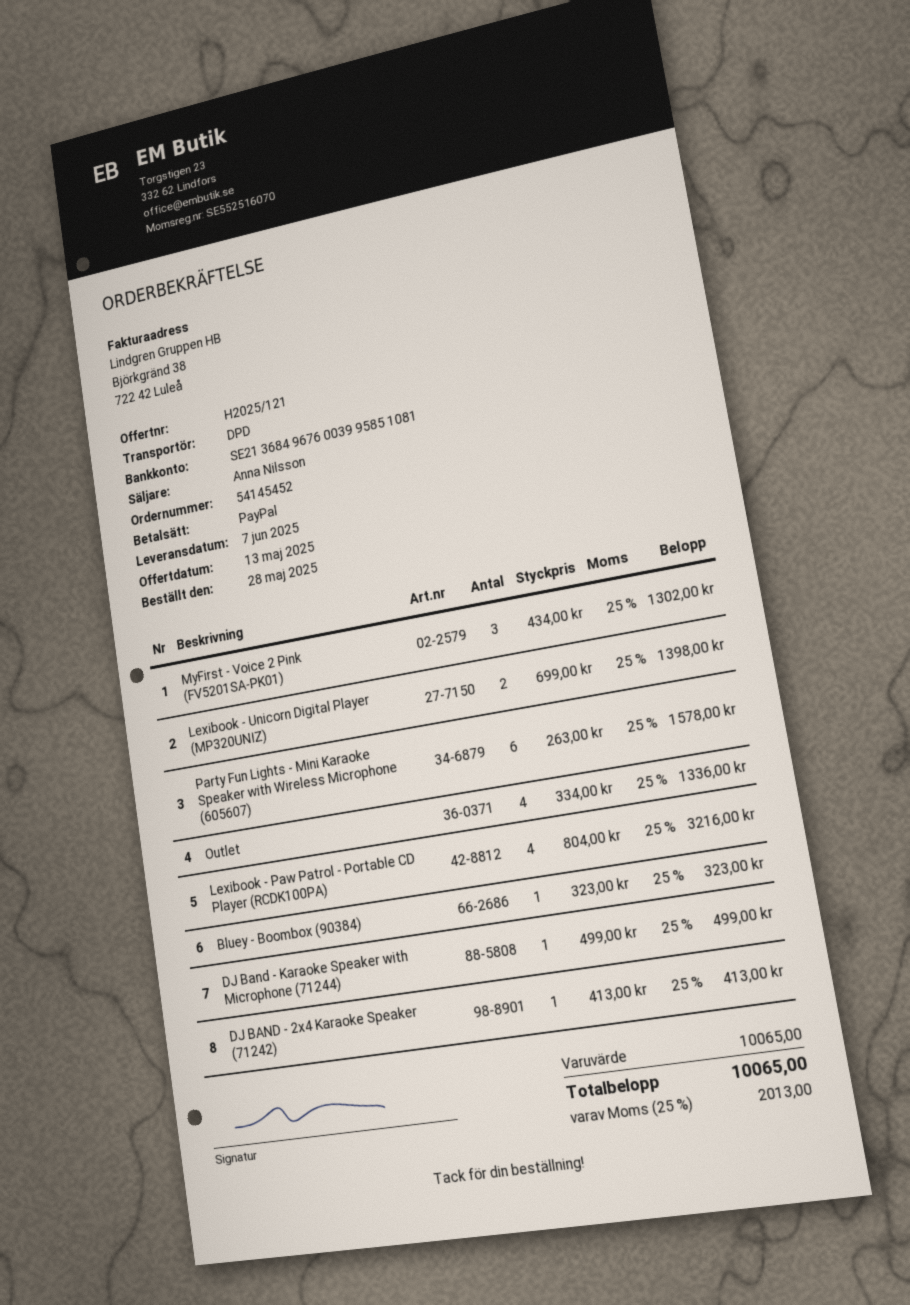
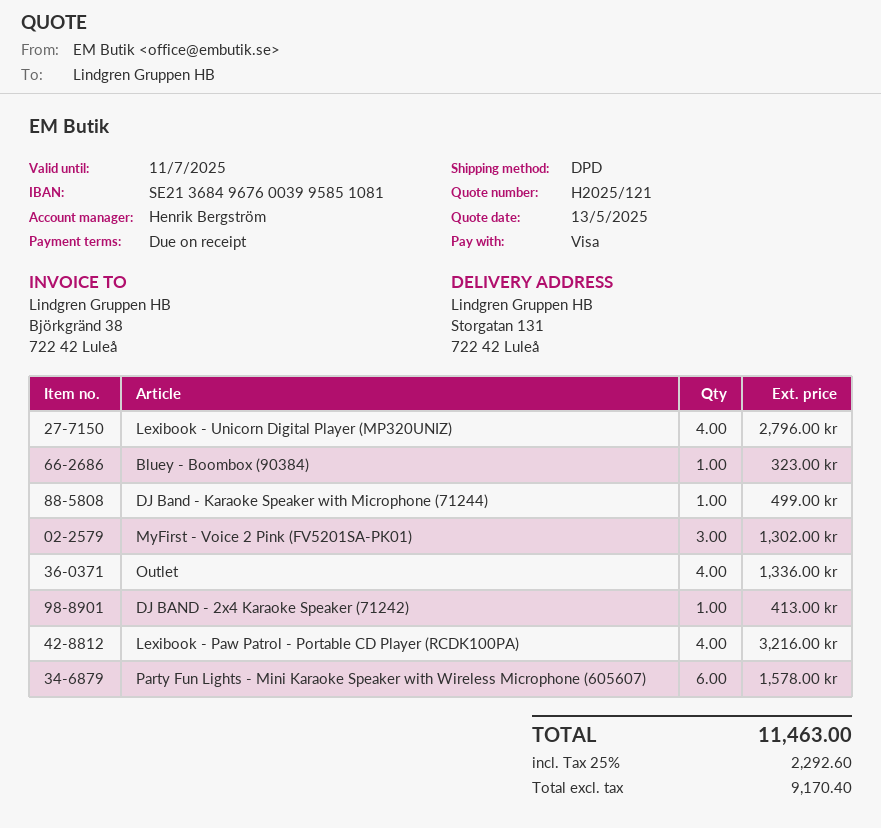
sales rep: Anna Nilsson -> Henrik Bergström
payment method: PayPal -> Visa
Lexibook - Unicorn Digital Player (MP320UNIZ): 2 for 1398.00 -> 4 for 2796.00
tax: 25% = 2013.00 -> 25% = 2292.60
total: 10065.00 -> 11463.00

